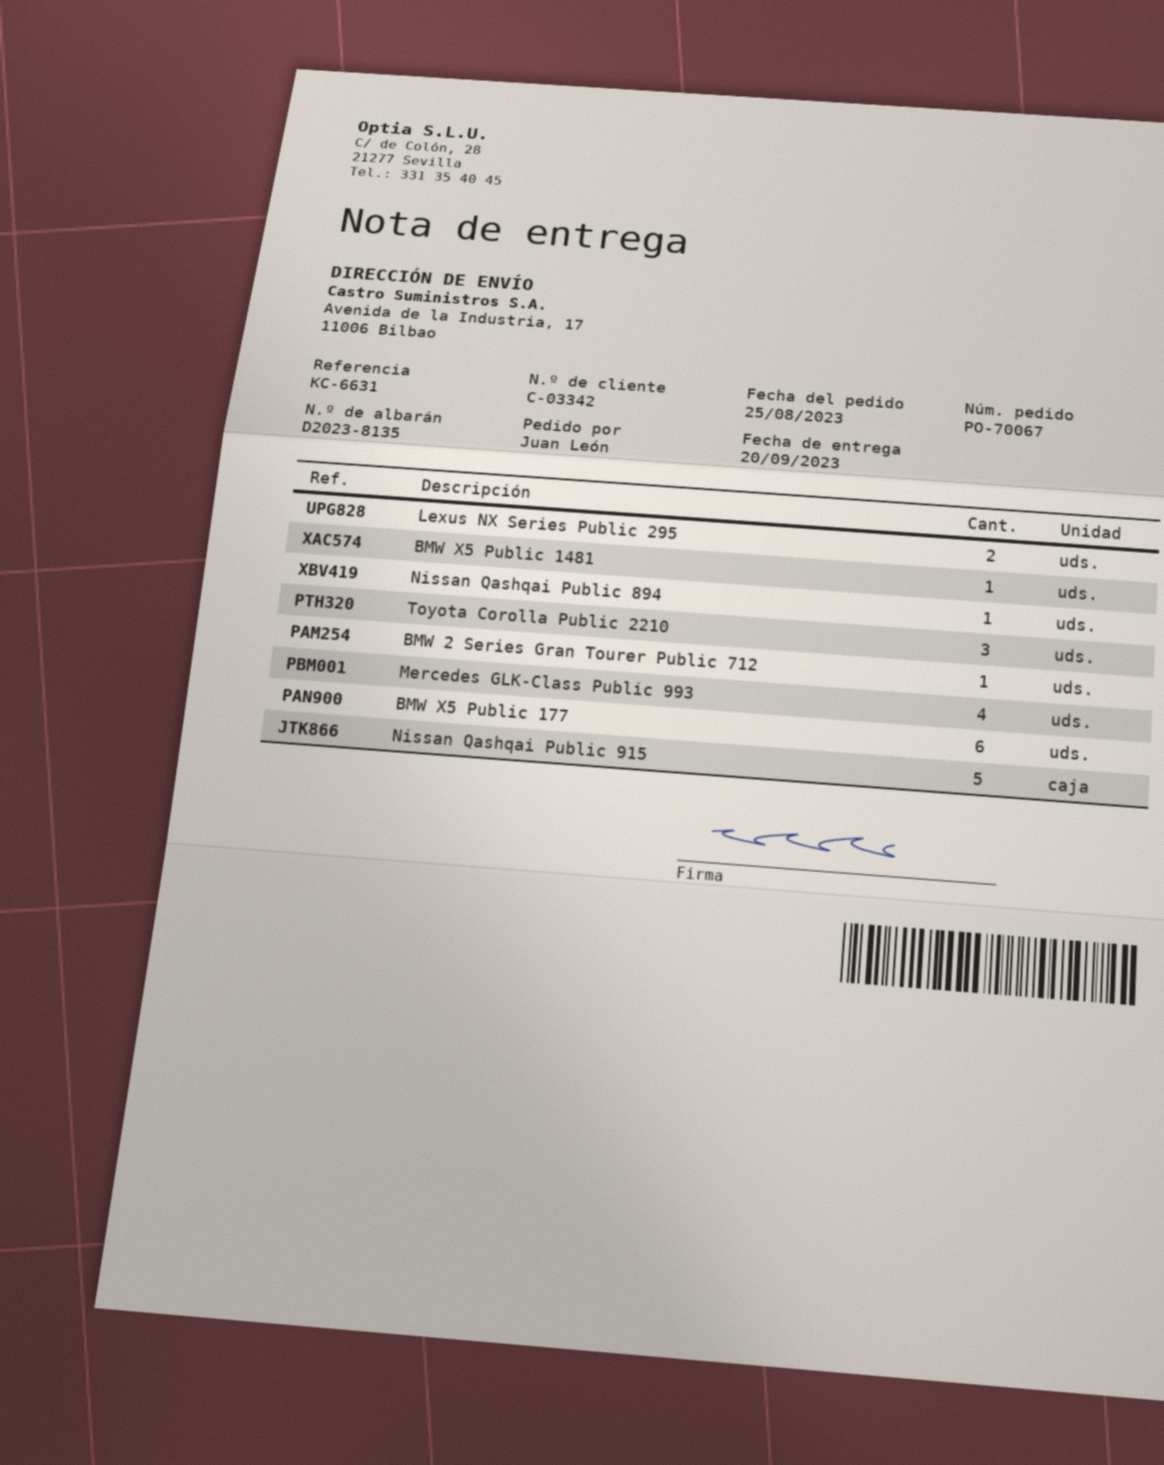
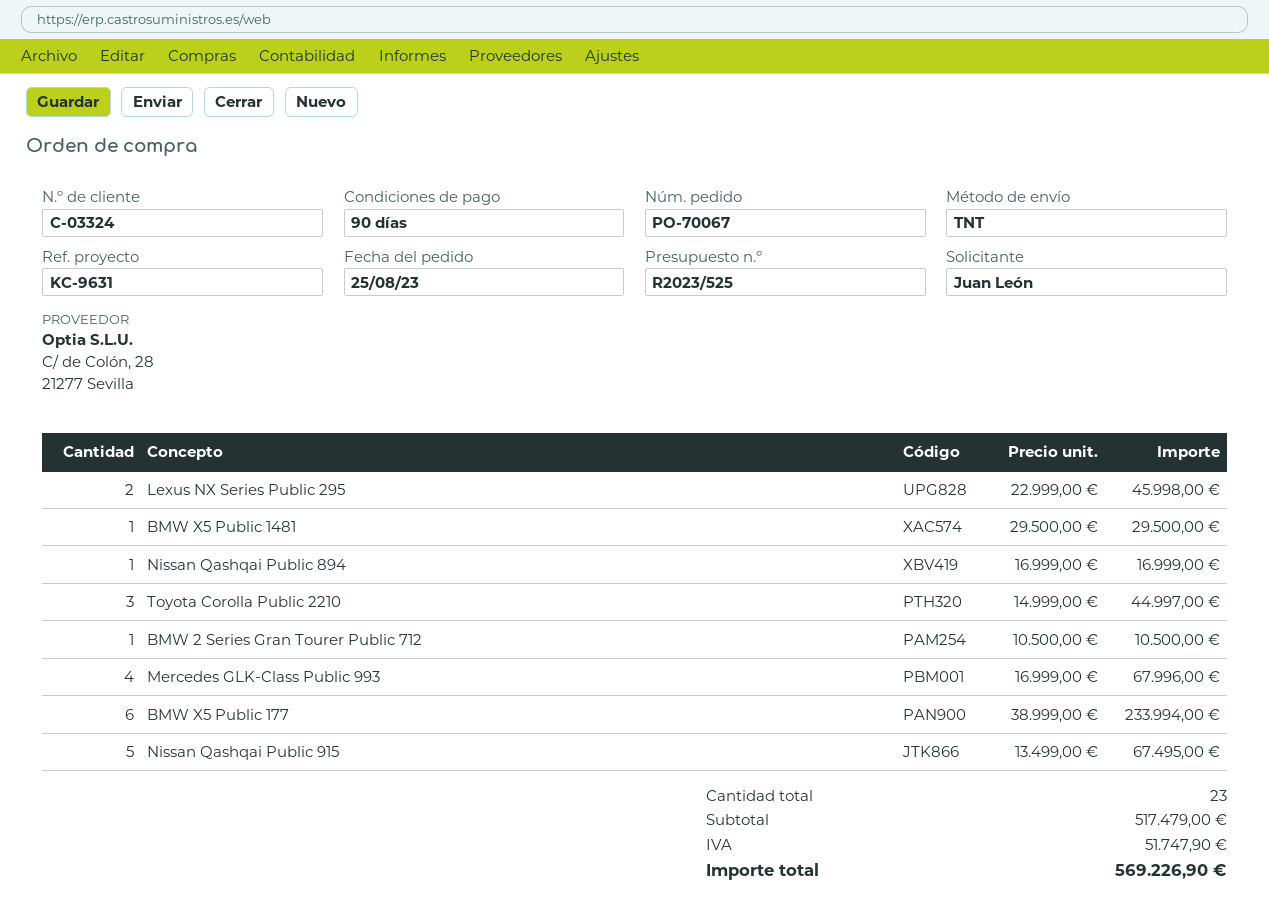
customer number: C-03342 -> C-03324
reference: KC-6631 -> KC-9631

